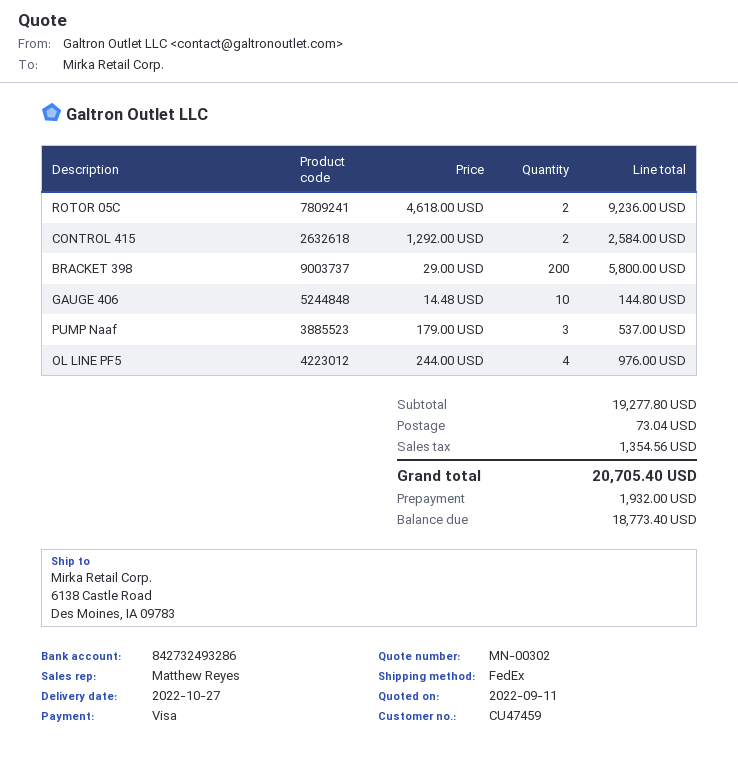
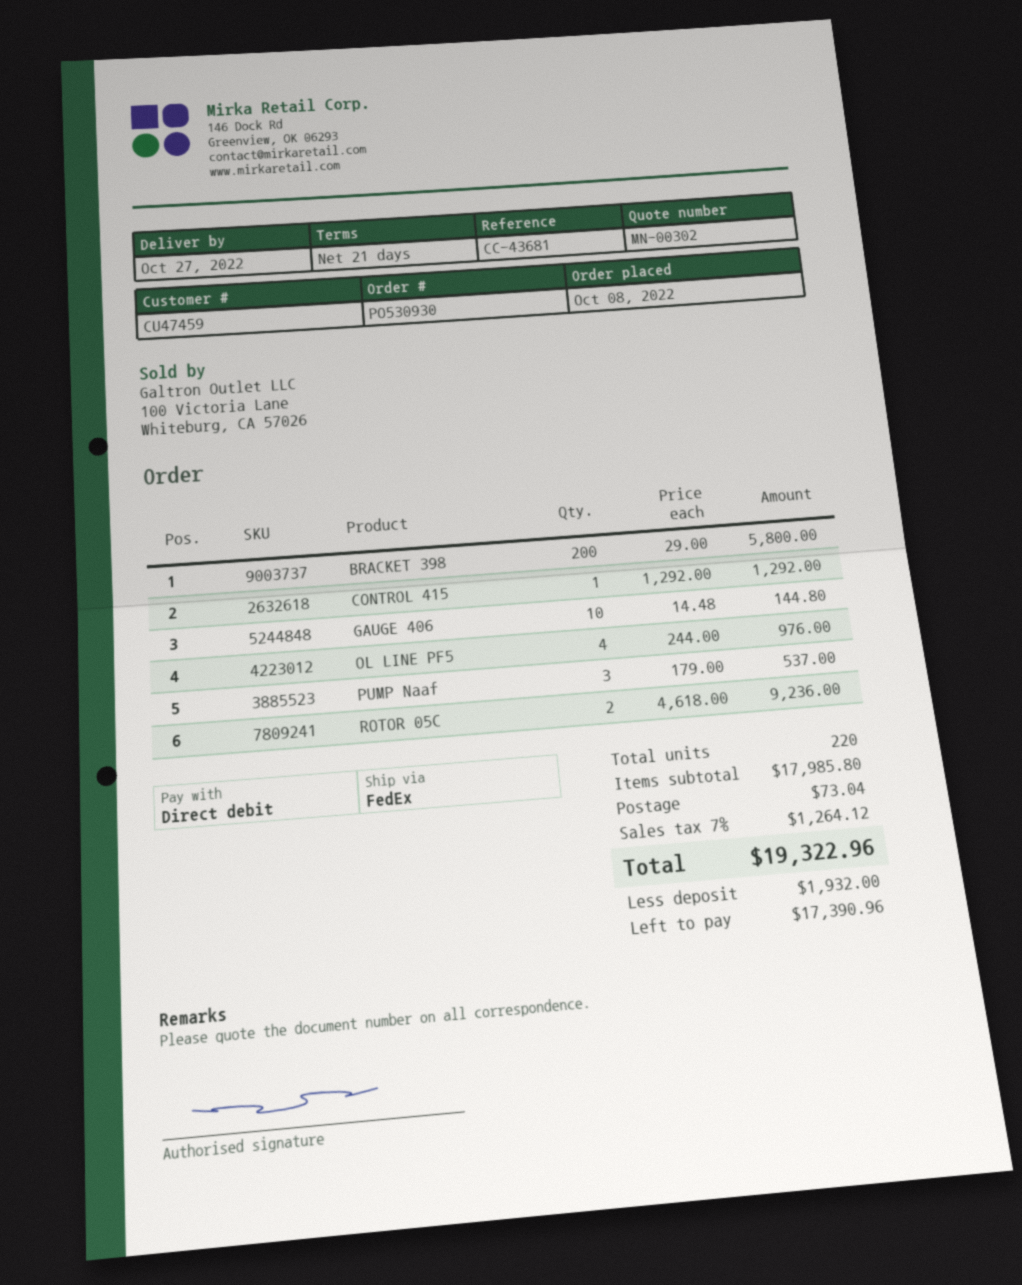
payment method: Visa -> direct debit
CONTROL 415: 2 x 1292.00 = 2584.00 -> 1 x 1292.00 = 1292.00
subtotal: 19277.80 -> 17985.80
tax: 1354.56 -> 1264.12
total: 20705.40 -> 19322.96
balance: 18773.40 -> 17390.96

